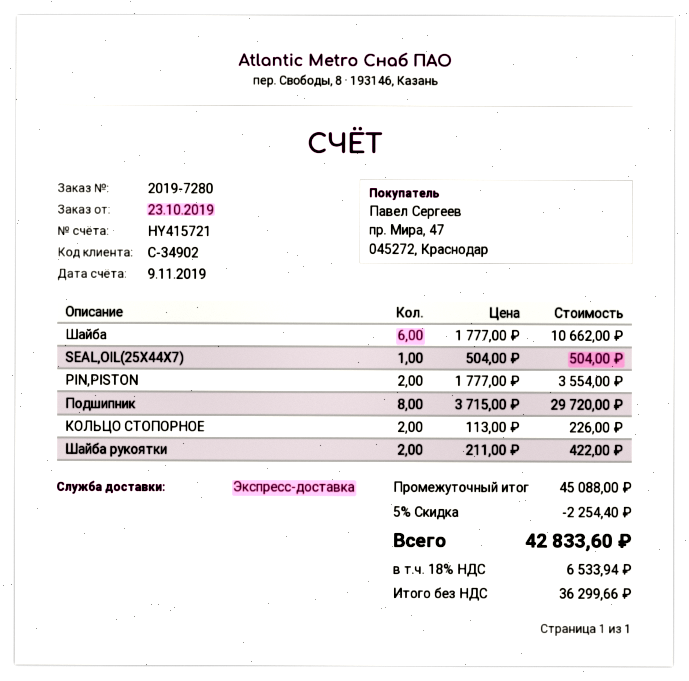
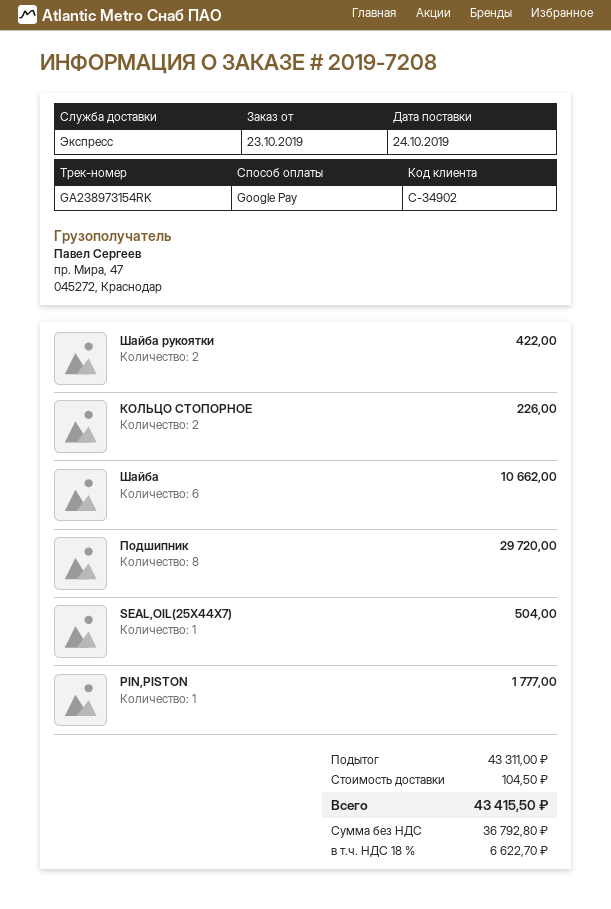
order number: 2019-7280 -> 2019-7208
PIN,PISTON: 2 for 3554.00 -> 1 for 1777.00
subtotal: 45088.00 -> 43311.00
discount: 5% = 2254.40 -> none
shipping: none -> 104.50
net: 36299.66 -> 36792.80
tax: 18% = 6533.94 -> 18% = 6622.70
total: 42833.60 -> 43415.50

